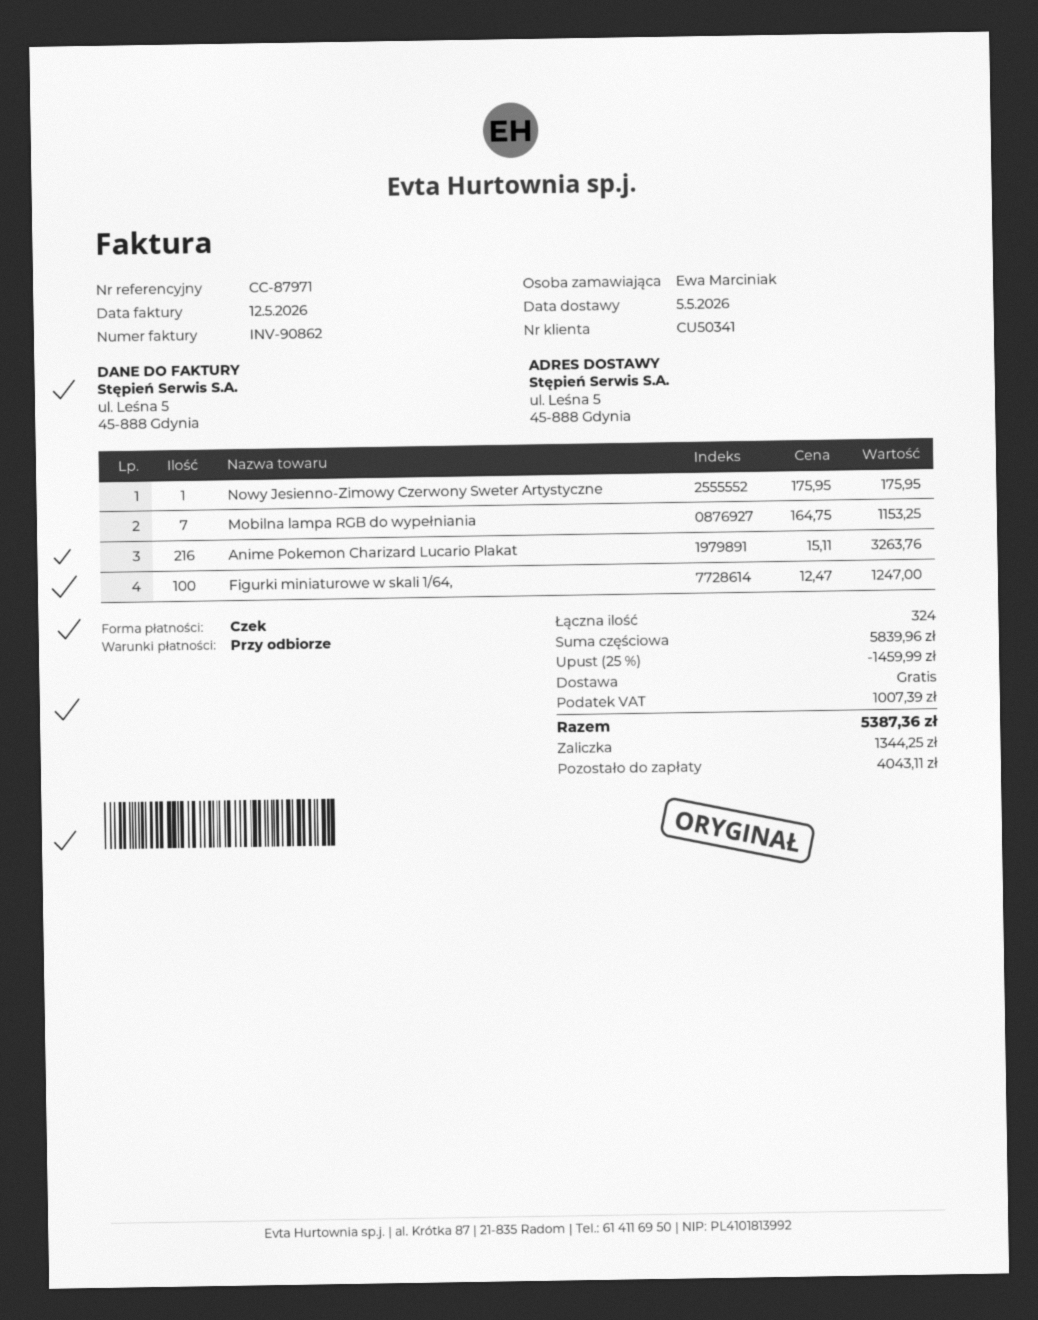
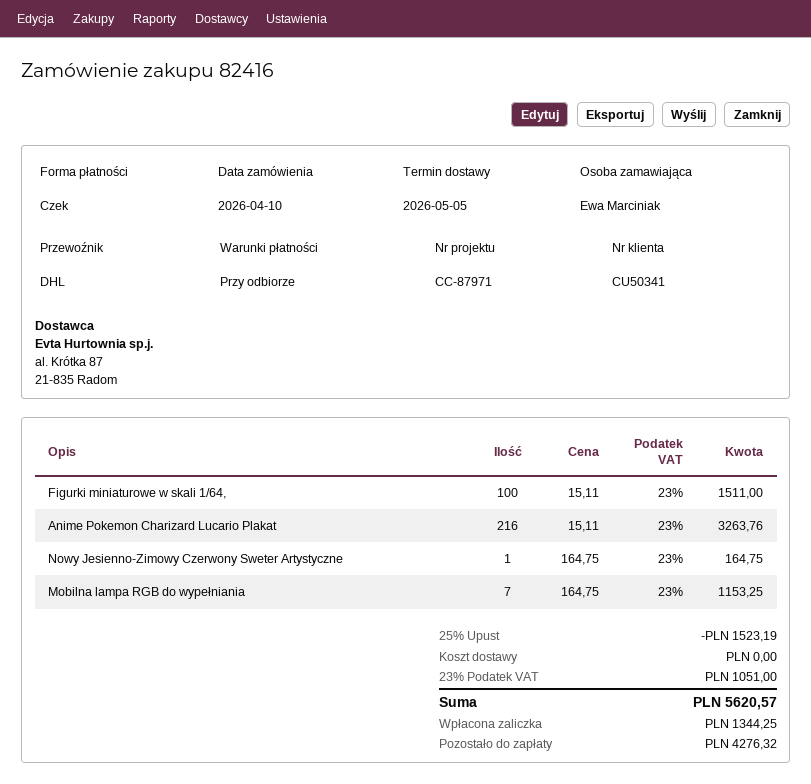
Nowy Jesienno-Zimowy Czerwony Sweter Artystyczne: 1 x 175.95 = 175.95 -> 1 x 164.75 = 164.75
Figurki miniaturowe w skali 1/64,: 100 x 12.47 = 1247.00 -> 100 x 15.11 = 1511.00
discount: 25% = 1459.99 -> 25% = 1523.19
tax: 1007.39 -> 1051.00
total: 5387.36 -> 5620.57
balance: 4043.11 -> 4276.32

